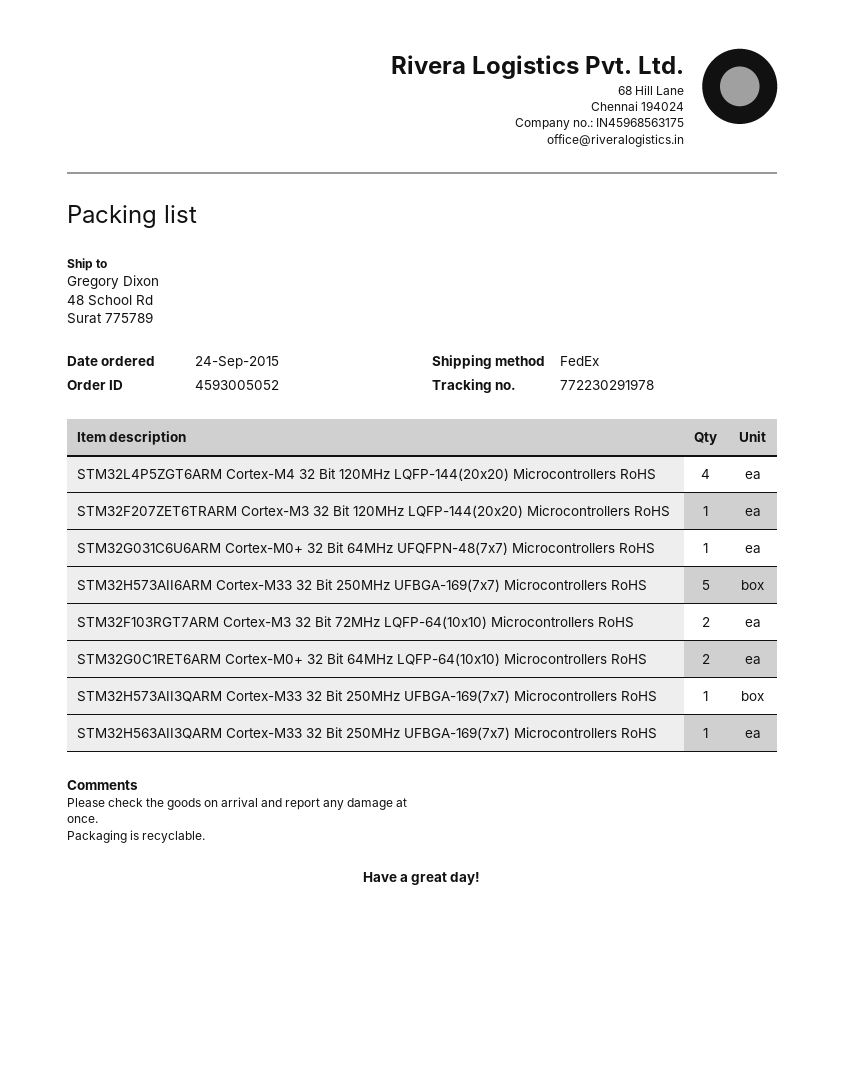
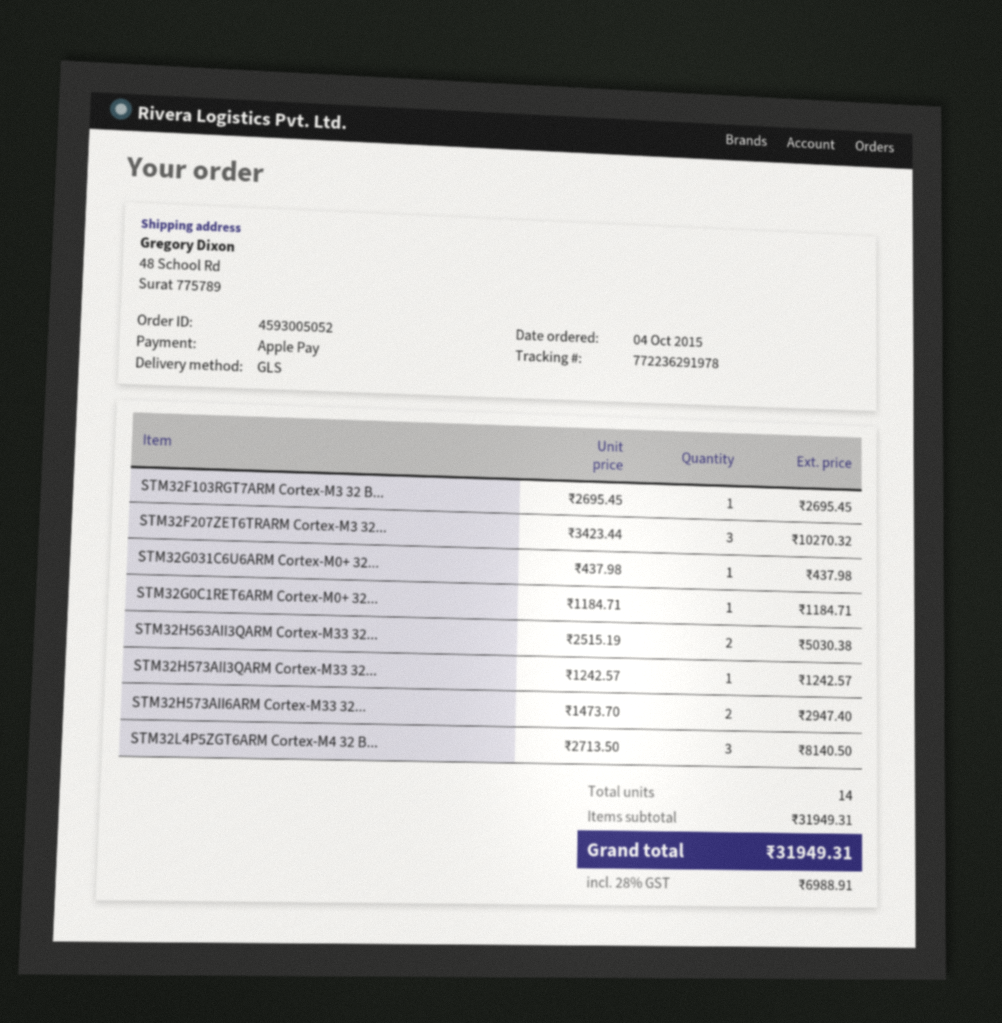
order date: 2015-09-24 -> 2015-10-04
shipping method: FedEx -> GLS
tracking number: 772230291978 -> 772236291978
STM32L4P5ZGT6ARM Cortex-M4 32 Bit 120MHz LQFP-144(20x20) Microcontrollers RoHS: 4 -> 3
STM32F207ZET6TRARM Cortex-M3 32 Bit 120MHz LQFP-144(20x20) Microcontrollers RoHS: 1 -> 3
STM32H573AII6ARM Cortex-M33 32 Bit 250MHz UFBGA-169(7x7) Microcontrollers RoHS: 5 -> 2
STM32F103RGT7ARM Cortex-M3 32 Bit 72MHz LQFP-64(10x10) Microcontrollers RoHS: 2 -> 1
STM32G0C1RET6ARM Cortex-M0+ 32 Bit 64MHz LQFP-64(10x10) Microcontrollers RoHS: 2 -> 1
STM32H563AII3QARM Cortex-M33 32 Bit 250MHz UFBGA-169(7x7) Microcontrollers RoHS: 1 -> 2

